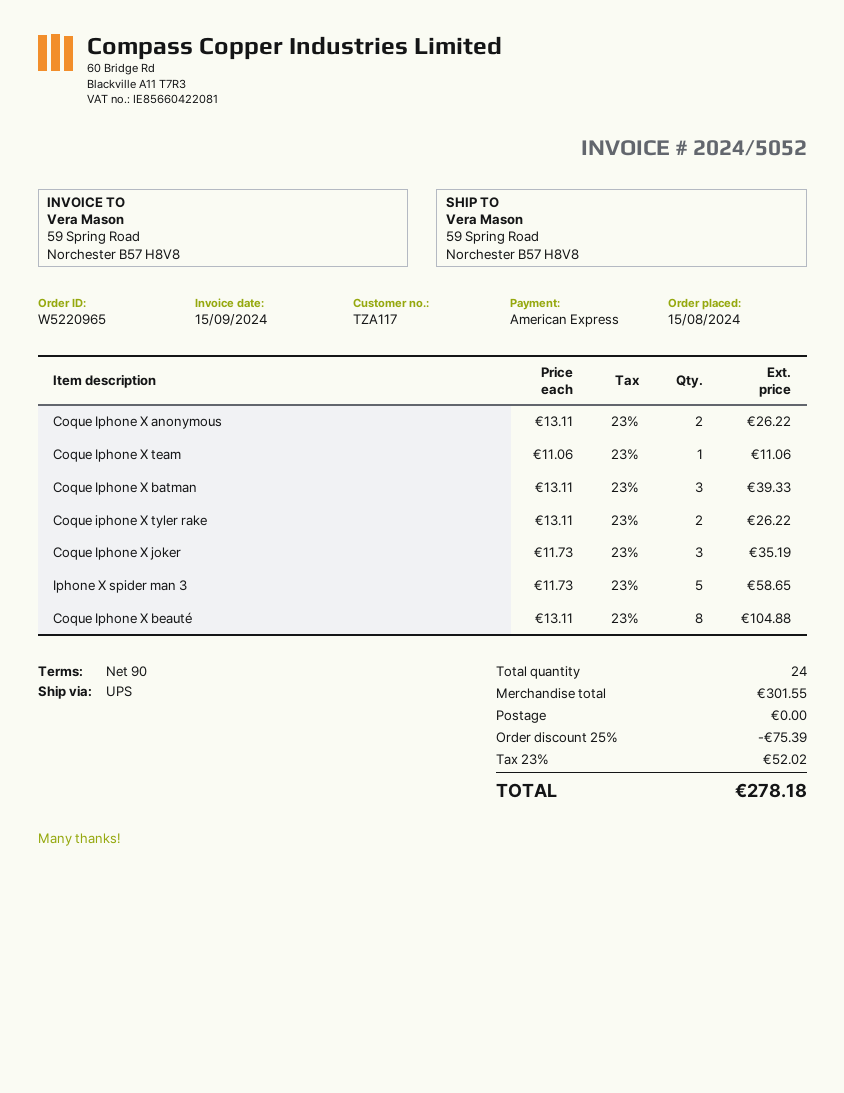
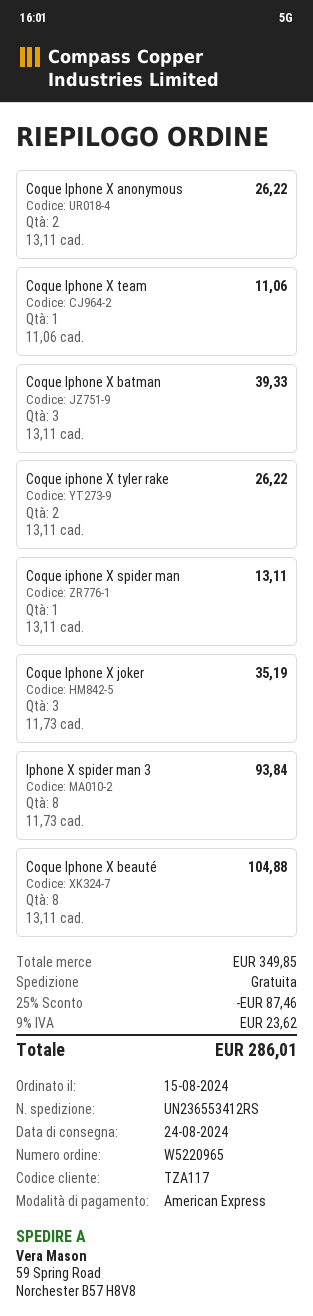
Iphone X spider man 3: 5 x 11.73 = 58.65 -> 8 x 11.73 = 93.84
Coque iphone X spider man: none -> 1 x 13.11 = 13.11
subtotal: 301.55 -> 349.85
discount: 25% = 75.39 -> 25% = 87.46
tax: 23% = 52.02 -> 9% = 23.62
total: 278.18 -> 286.01

